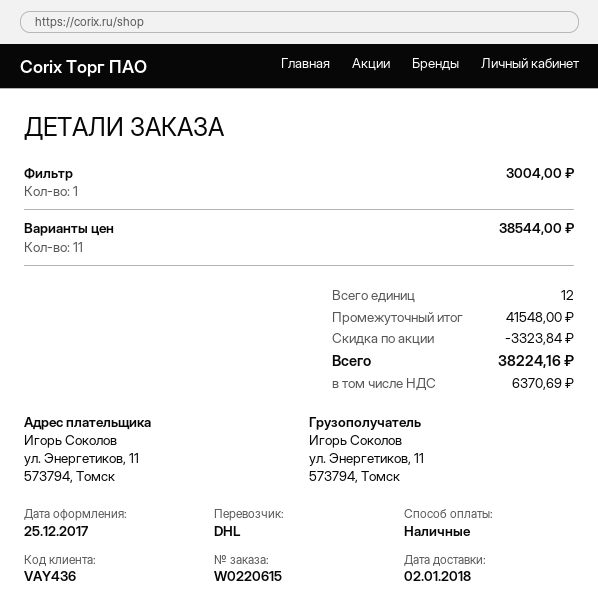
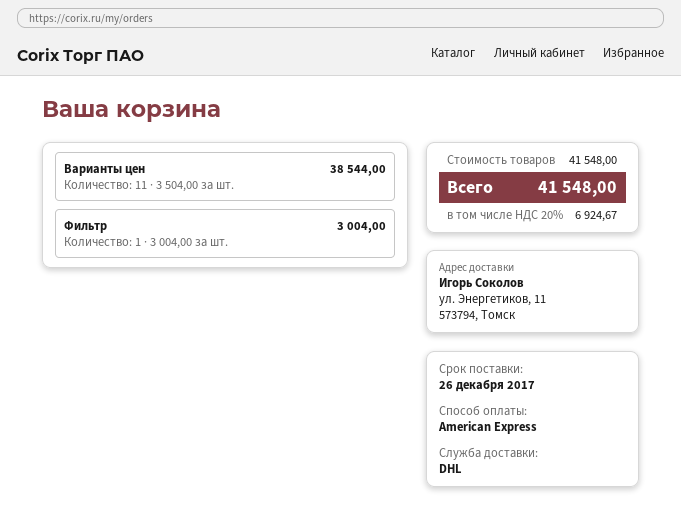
delivery date: 2018-01-02 -> 2017-12-26
payment method: cash -> American Express
discount: 3323.84 -> none
tax: 6370.69 -> 6924.67
total: 38224.16 -> 41548.00

